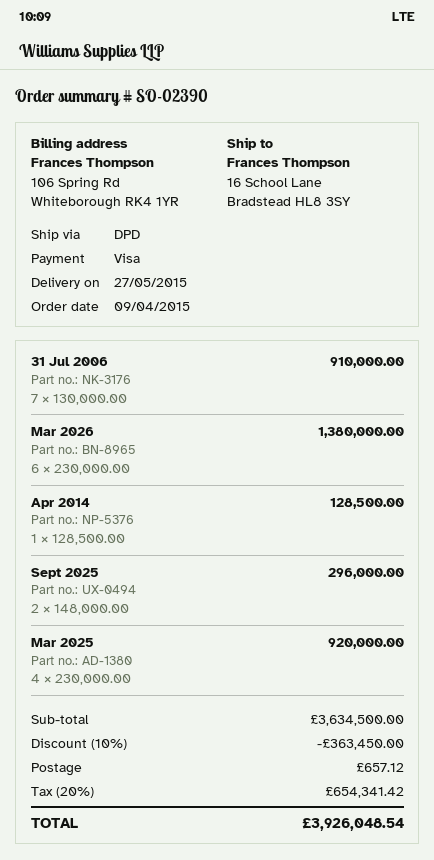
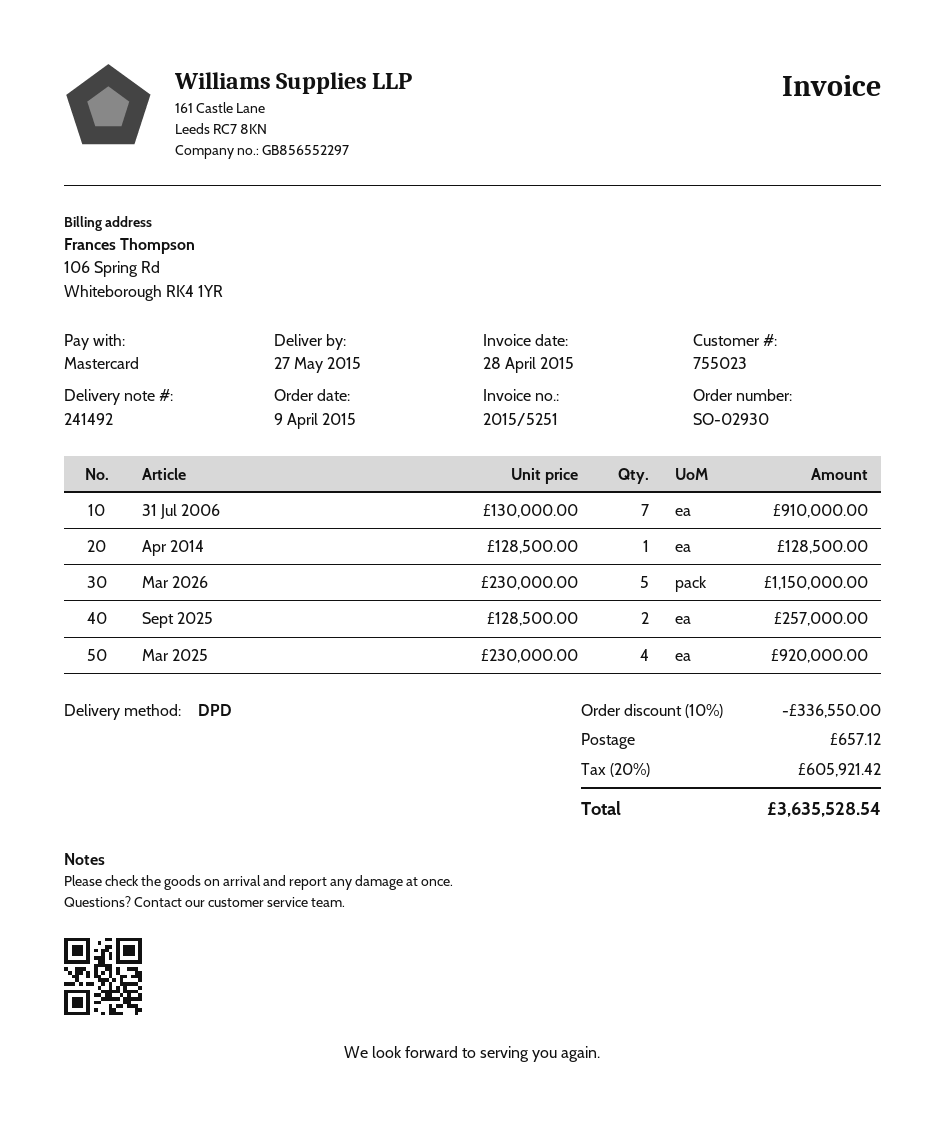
order number: SO-02390 -> SO-02930
payment method: Visa -> Mastercard
Mar 2026: 6 x 230000.00 = 1380000.00 -> 5 x 230000.00 = 1150000.00
Sept 2025: 2 x 148000.00 = 296000.00 -> 2 x 128500.00 = 257000.00
discount: 10% = 363450.00 -> 10% = 336550.00
tax: 20% = 654341.42 -> 20% = 605921.42
total: 3926048.54 -> 3635528.54

